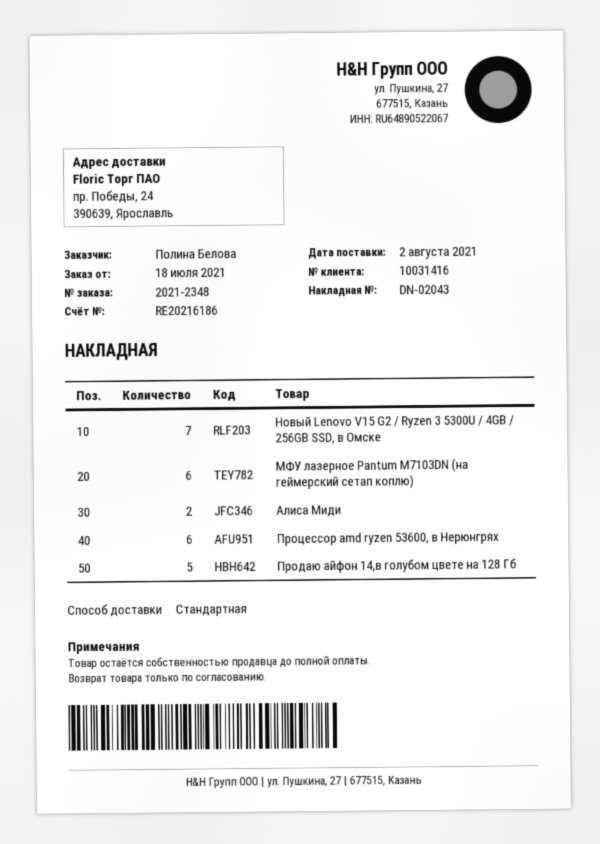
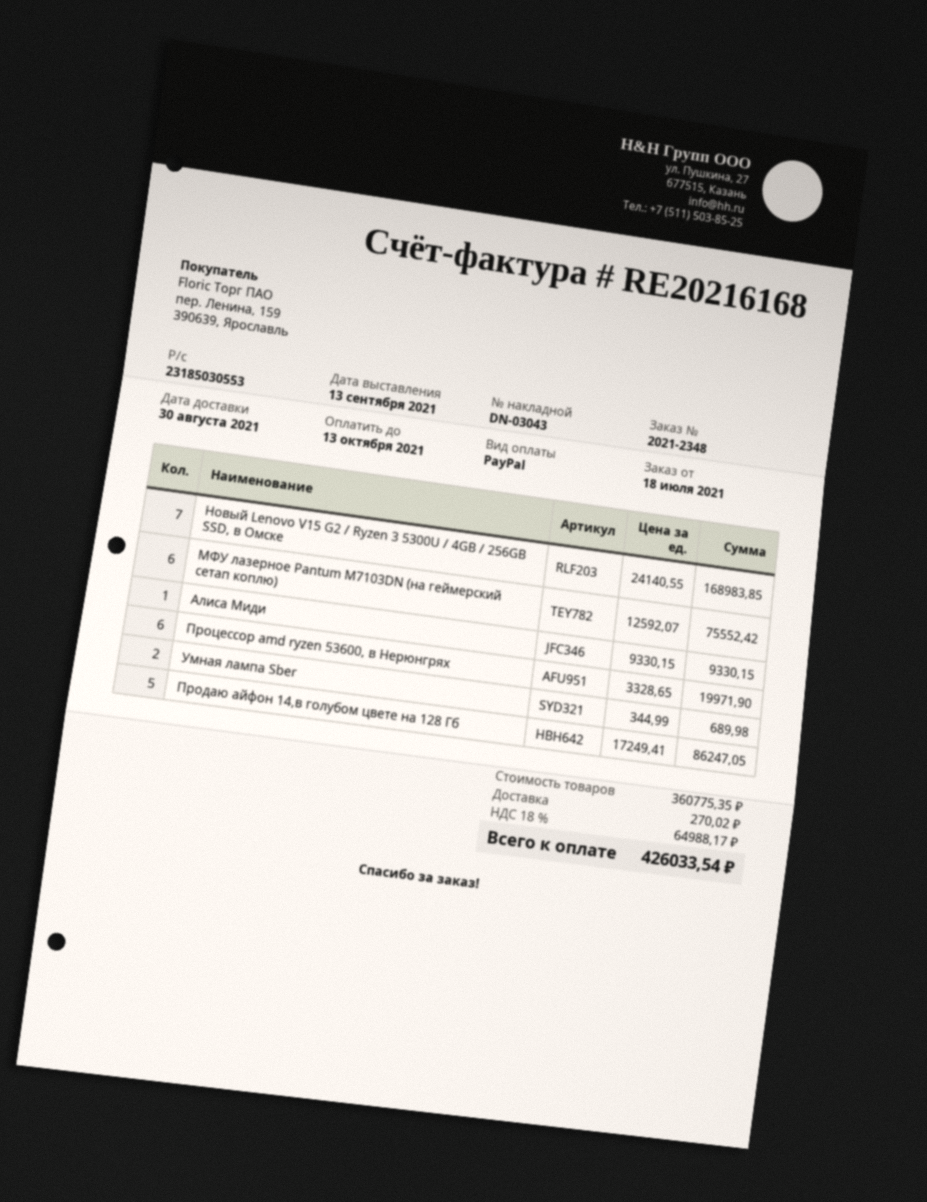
delivery note number: DN-02043 -> DN-03043
delivery date: 2021-08-02 -> 2021-08-30
invoice number: RE20216186 -> RE20216168
Алиса Миди: 2 -> 1
Умная лампа Sber: none -> 2

